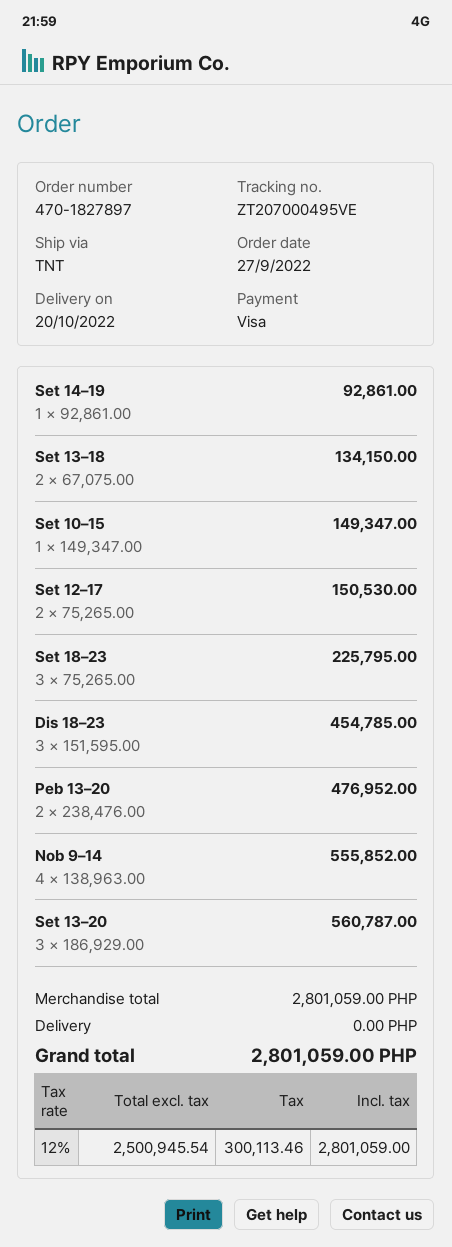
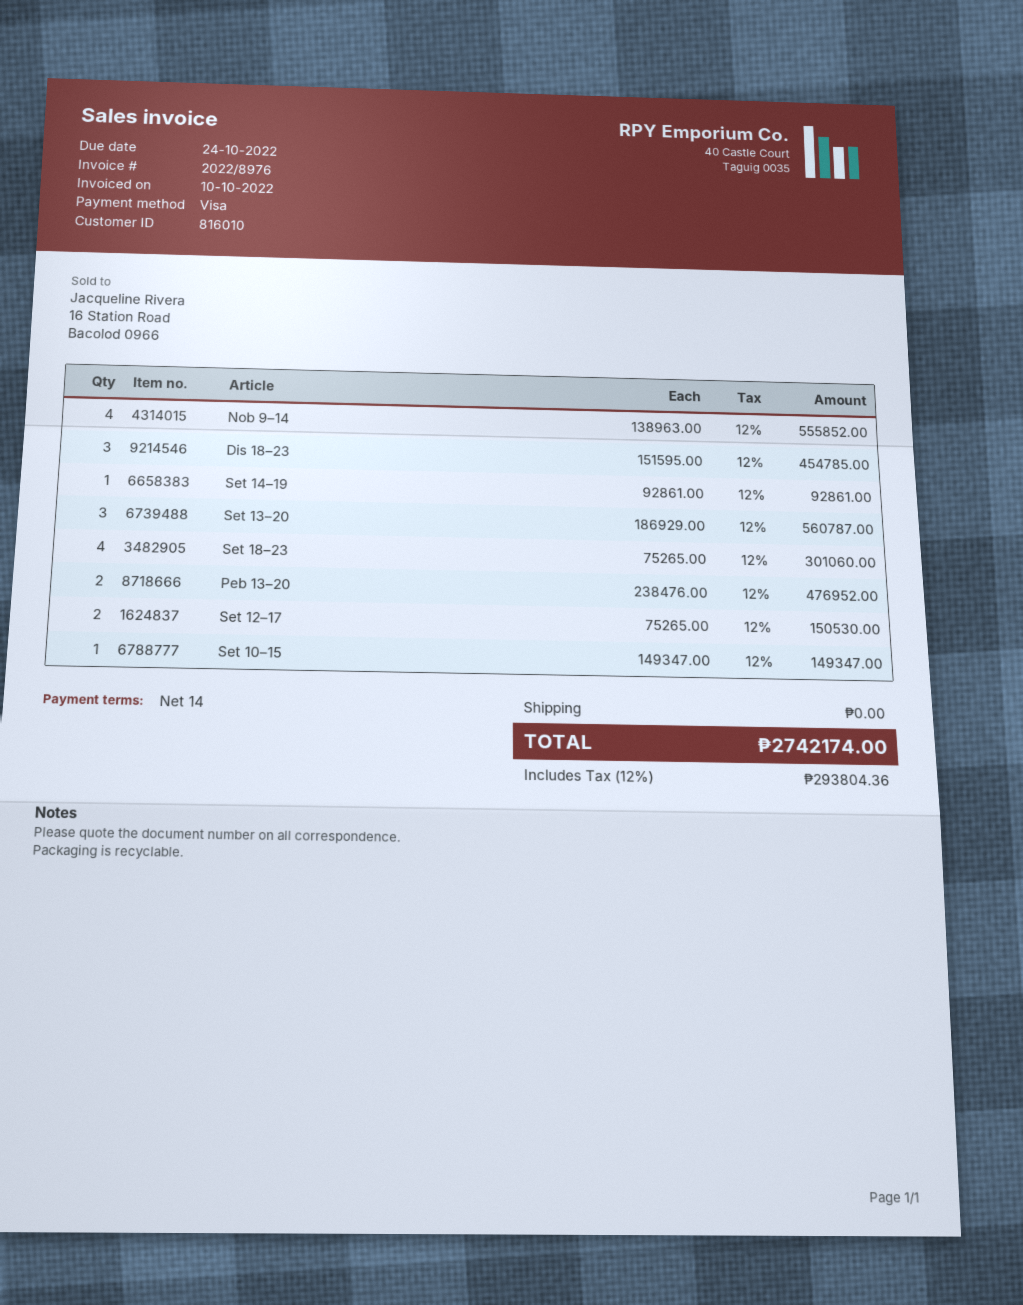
Set 13–18: 2 x 67075.00 = 134150.00 -> none
Set 18–23: 3 x 75265.00 = 225795.00 -> 4 x 75265.00 = 301060.00
tax: 12% = 300113.46 -> 12% = 293804.36
total: 2801059.00 -> 2742174.00

